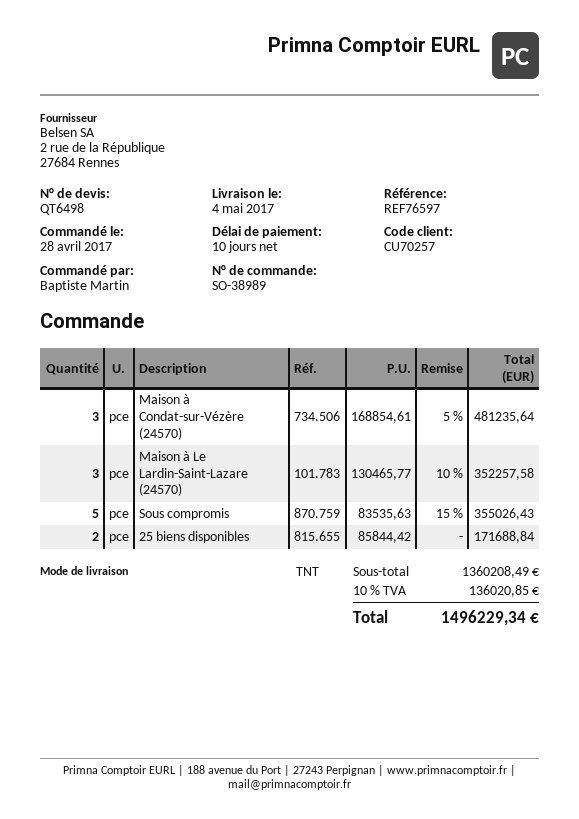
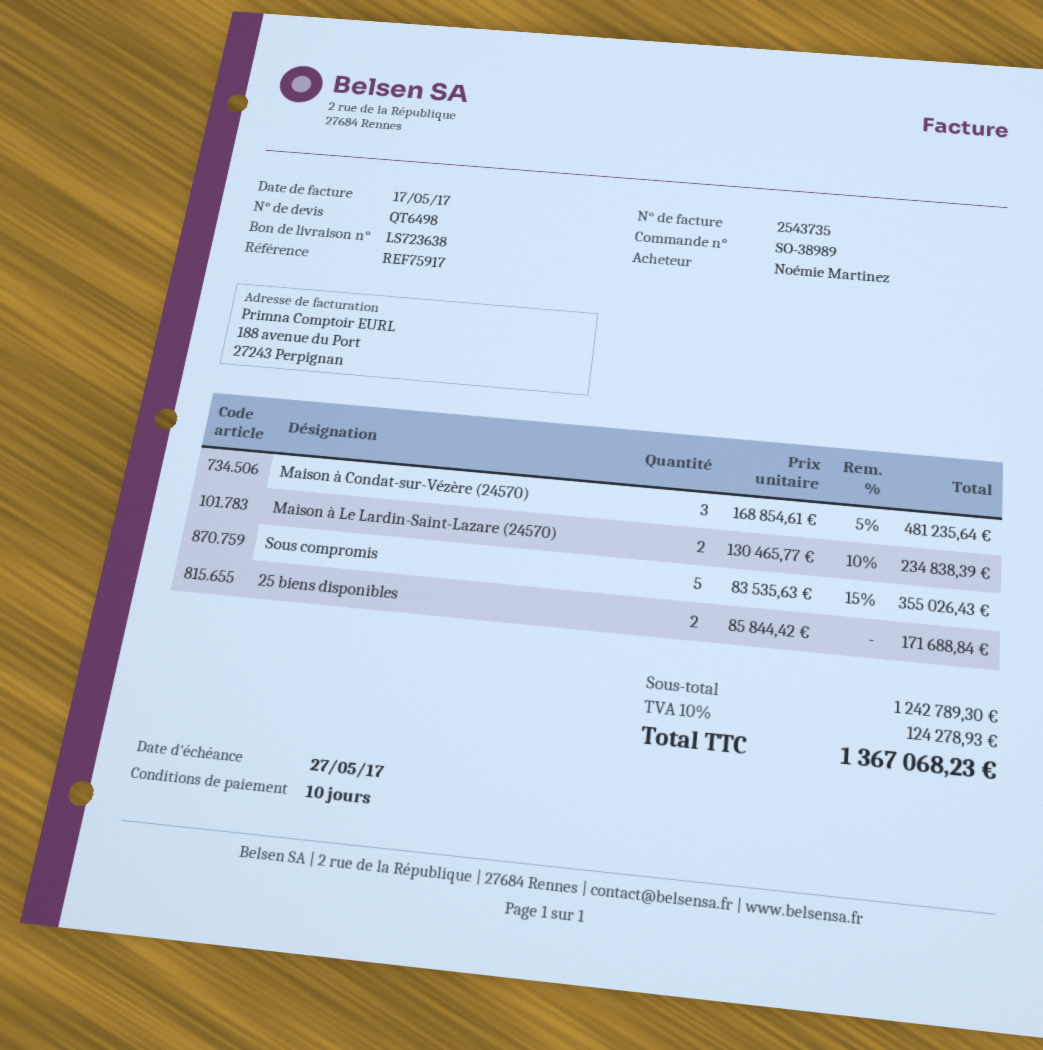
reference: REF76597 -> REF75917
ordered by: Baptiste Martin -> Noémie Martinez
Maison à Le Lardin-Saint-Lazare (24570): 3 x 130465.77 - 10% = 352257.58 -> 2 x 130465.77 - 10% = 234838.39
subtotal: 1360208.49 -> 1242789.30
tax: 10% = 136020.85 -> 10% = 124278.93
total: 1496229.34 -> 1367068.23

